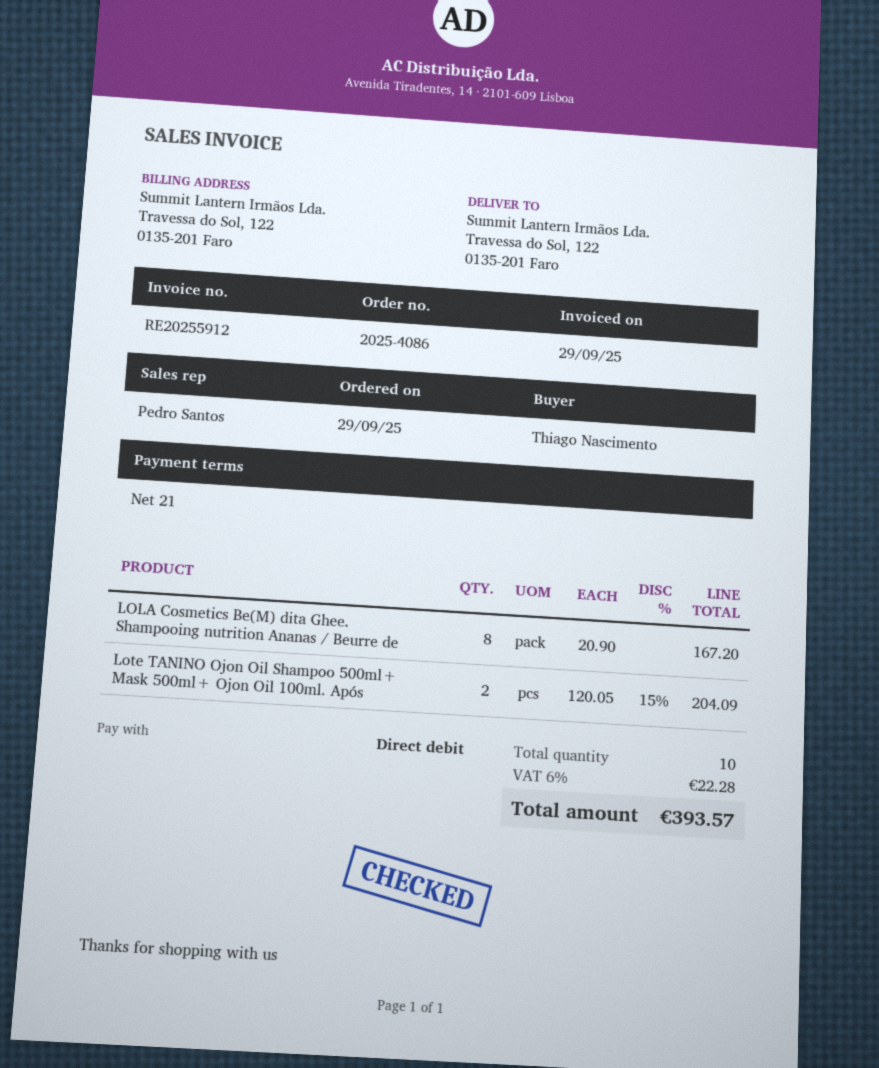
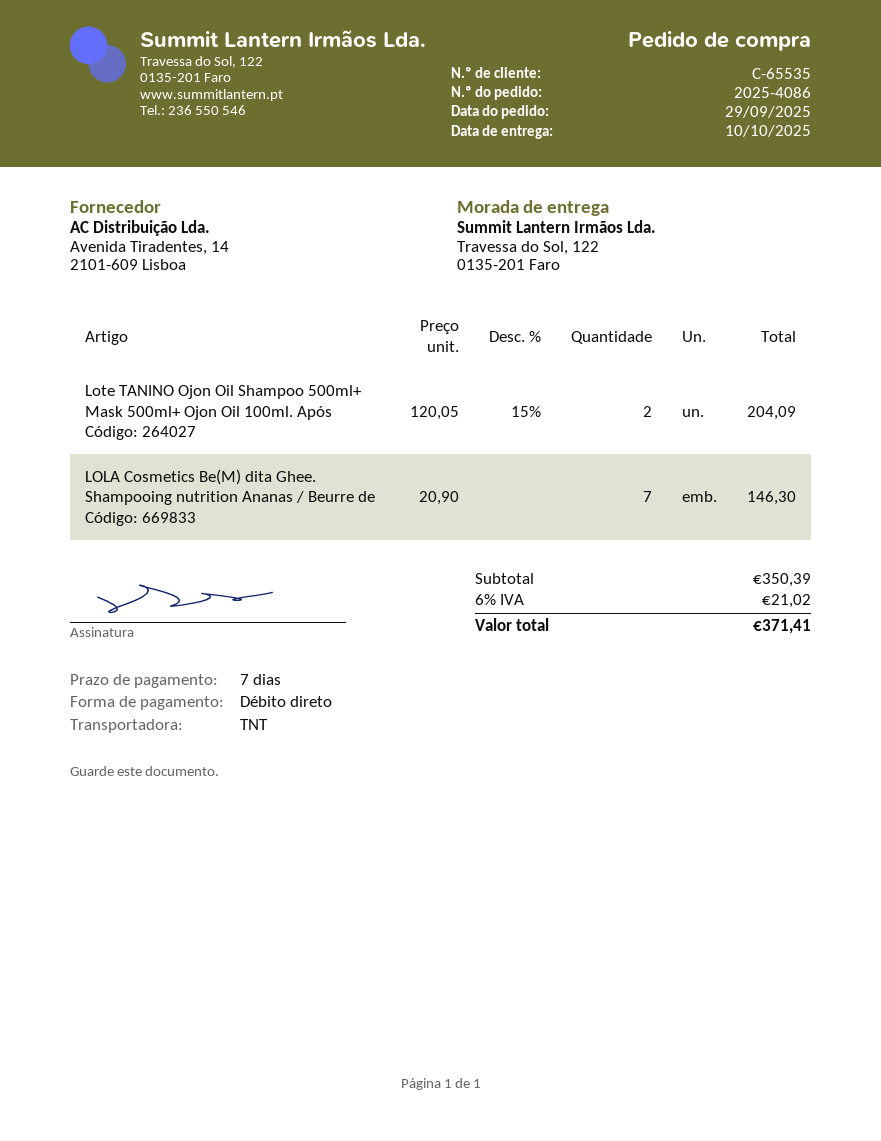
payment terms: 21 days -> 7 days
LOLA Cosmetics Be(M) dita Ghee. Shampooing nutrition Ananas / Beurre de: 8 x 20.90 = 167.20 -> 7 x 20.90 = 146.30
tax: 6% = 22.28 -> 6% = 21.02
total: 393.57 -> 371.41

